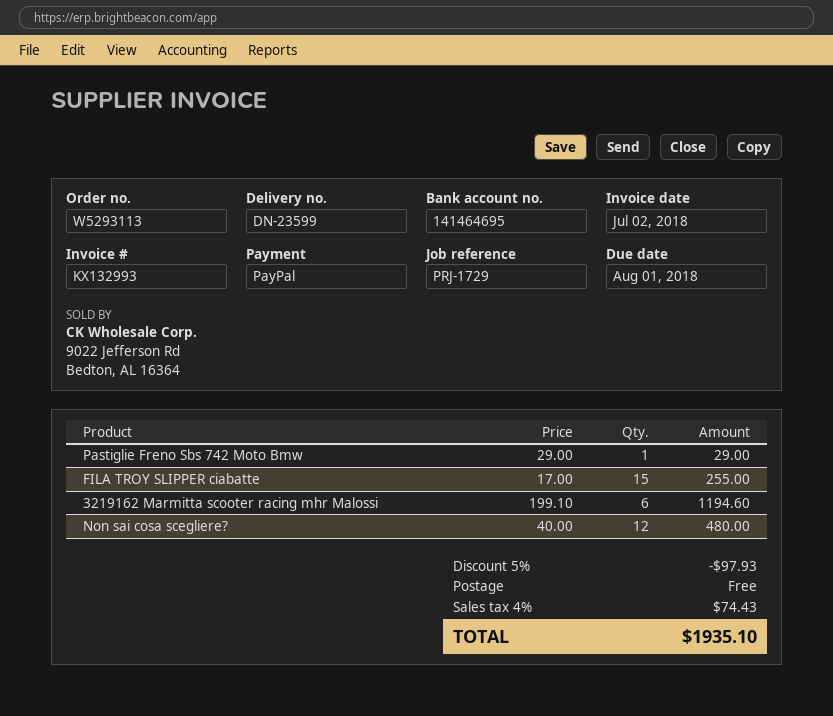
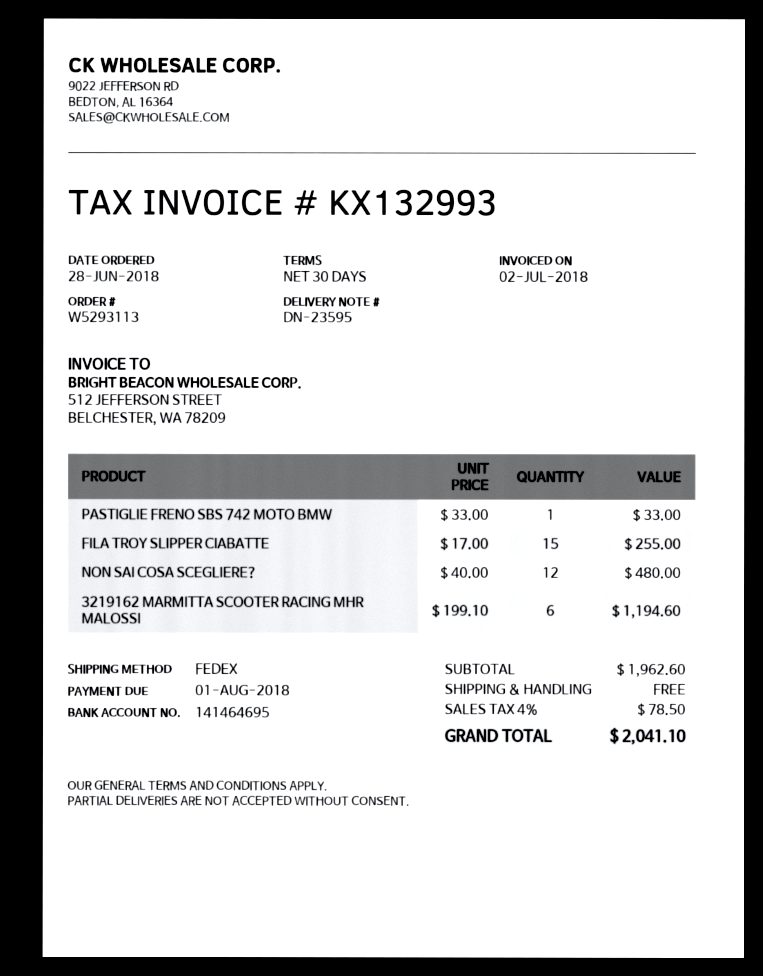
delivery note number: DN-23599 -> DN-23595
Pastiglie Freno Sbs 742 Moto Bmw: 1 x 29.00 = 29.00 -> 1 x 33.00 = 33.00
discount: 5% = 97.93 -> none
tax: 4% = 74.43 -> 4% = 78.50
total: 1935.10 -> 2041.10

